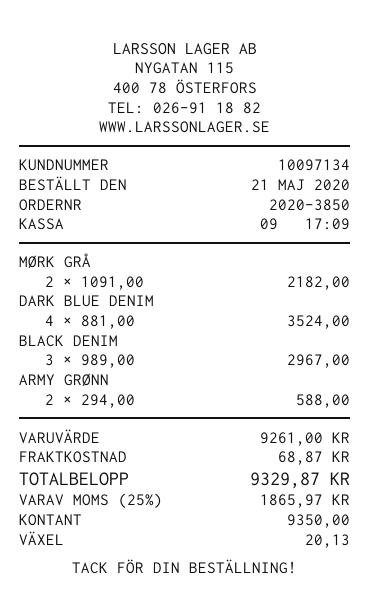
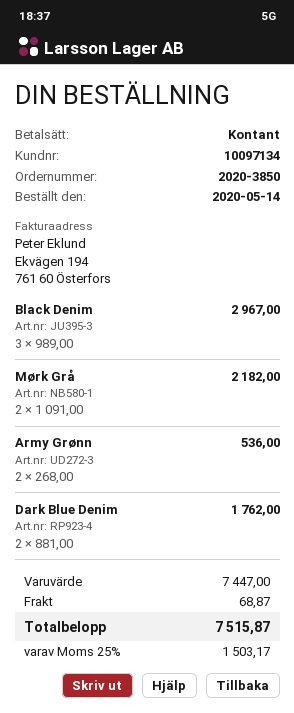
order date: 2020-05-21 -> 2020-05-14
DARK BLUE DENIM: 4 x 881.00 = 3524.00 -> 2 x 881.00 = 1762.00
ARMY GRØNN: 2 x 294.00 = 588.00 -> 2 x 268.00 = 536.00
subtotal: 9261.00 -> 7447.00
tax: 25% = 1865.97 -> 25% = 1503.17
total: 9329.87 -> 7515.87

